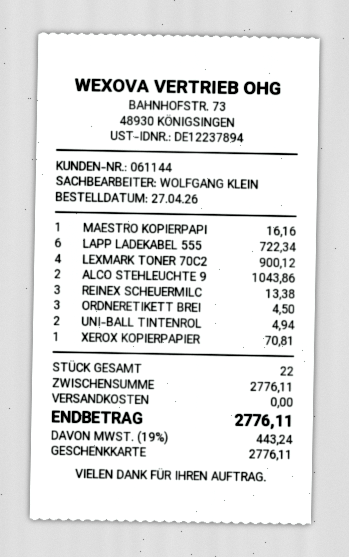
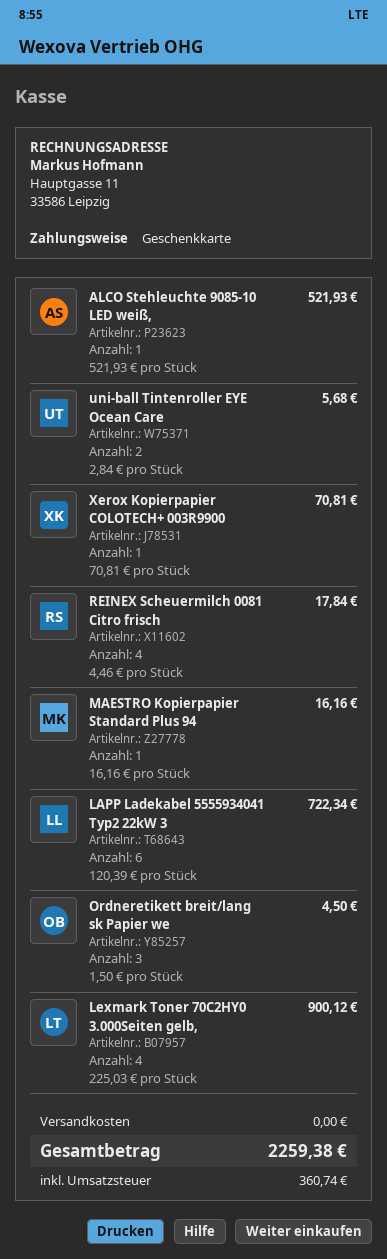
ALCO STEHLEUCHTE 9: 2 for 1043.86 -> 1 for 521.93
REINEX SCHEUERMILC: 3 for 13.38 -> 4 for 17.84
UNI-BALL TINTENROL: 2 for 4.94 -> 2 for 5.68
tax: 443.24 -> 360.74
total: 2776.11 -> 2259.38

